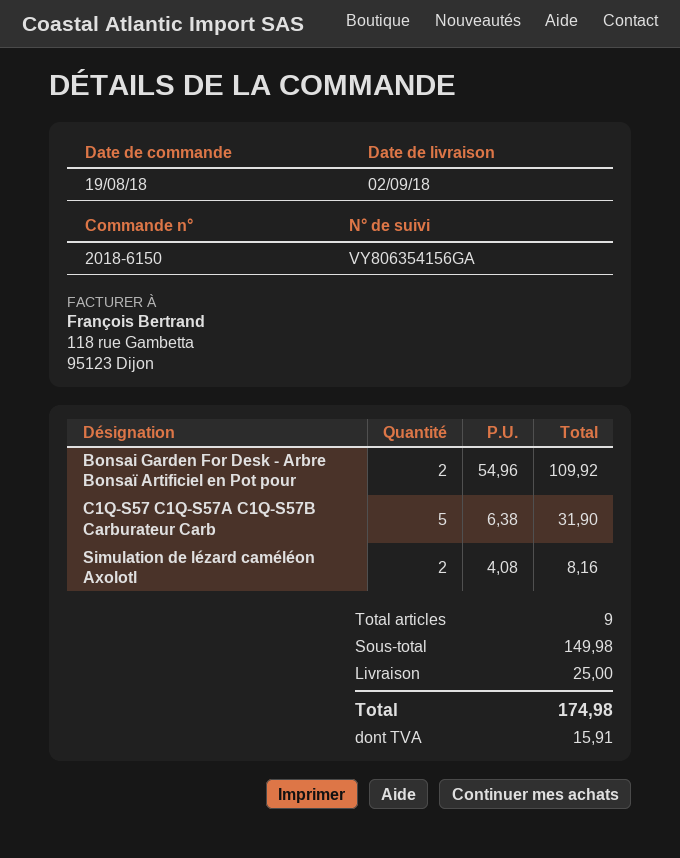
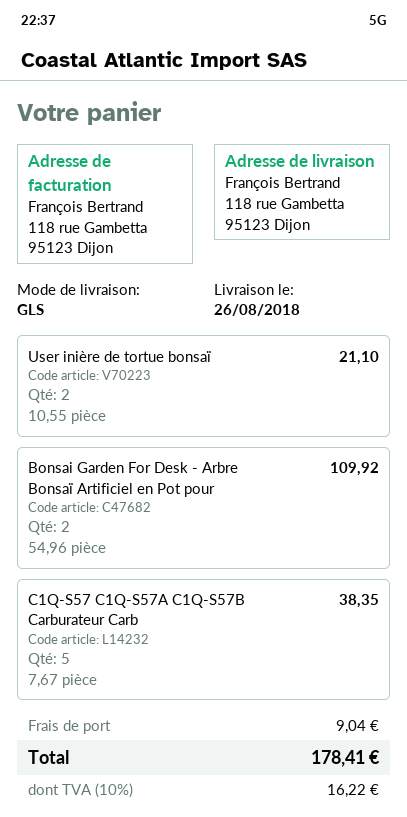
delivery date: 2018-09-02 -> 2018-08-26
C1Q-S57 C1Q-S57A C1Q-S57B Carburateur Carb: 5 x 6.38 = 31.90 -> 5 x 7.67 = 38.35
Simulation de lézard caméléon Axolotl: 2 x 4.08 = 8.16 -> none
User inière de tortue bonsaï: none -> 2 x 10.55 = 21.10
shipping: 25.00 -> 9.04
tax: 15.91 -> 16.22
total: 174.98 -> 178.41

